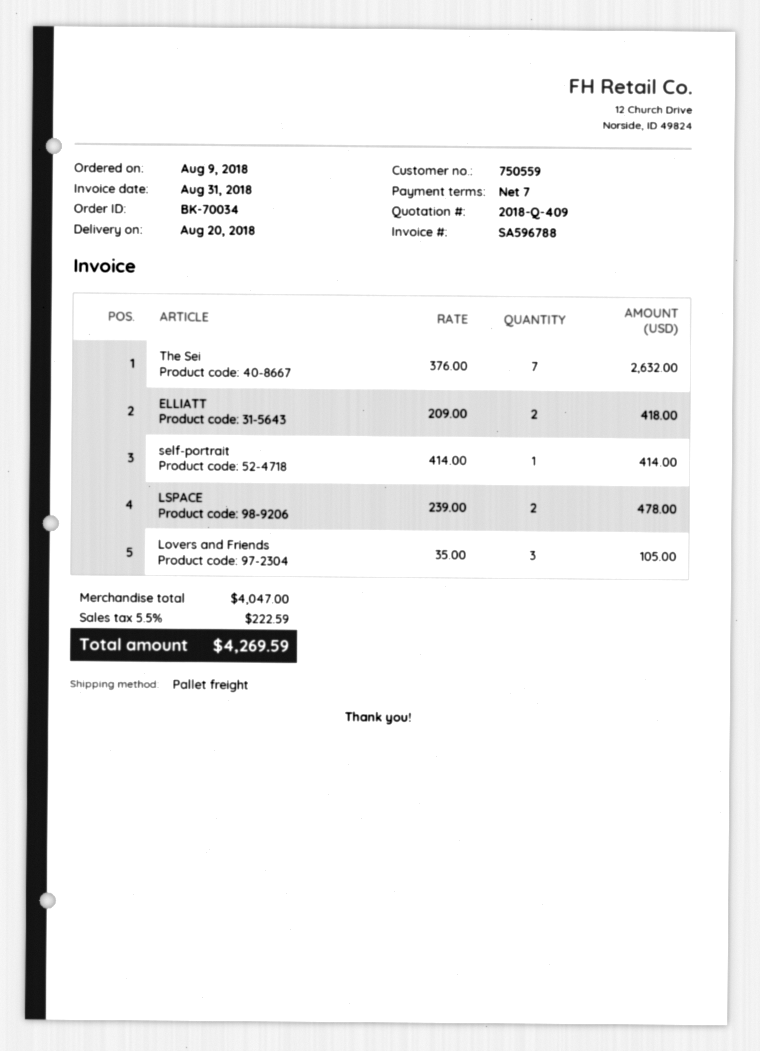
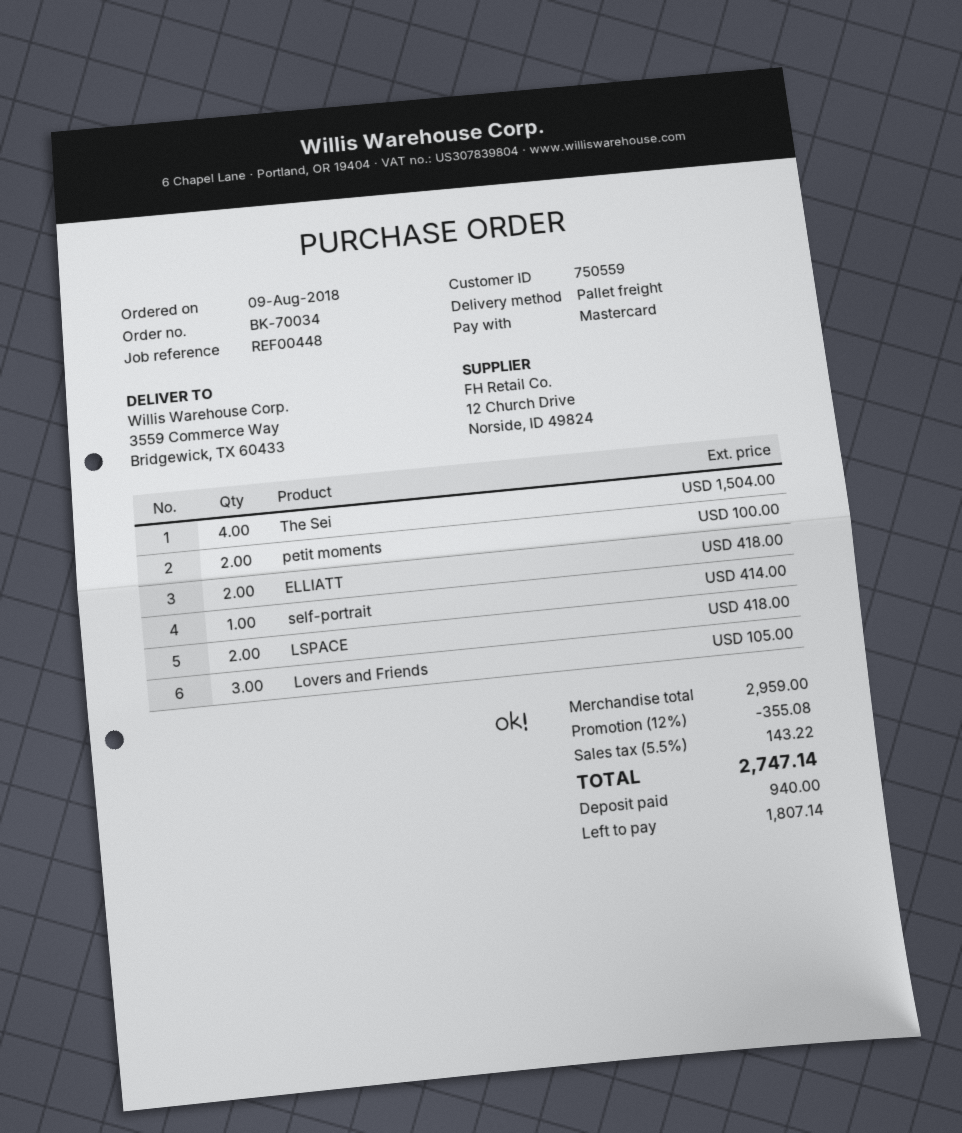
The Sei: 7 for 2632.00 -> 4 for 1504.00
LSPACE: 2 for 478.00 -> 2 for 418.00
petit moments: none -> 2 for 100.00
subtotal: 4047.00 -> 2959.00
discount: none -> 12% = 355.08
tax: 5.5% = 222.59 -> 5.5% = 143.22
total: 4269.59 -> 2747.14

